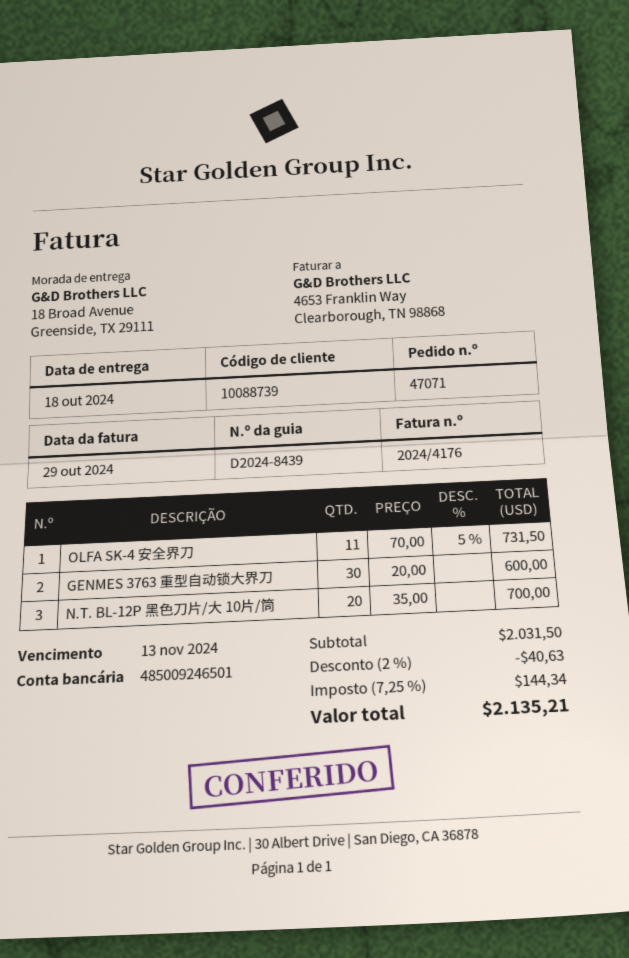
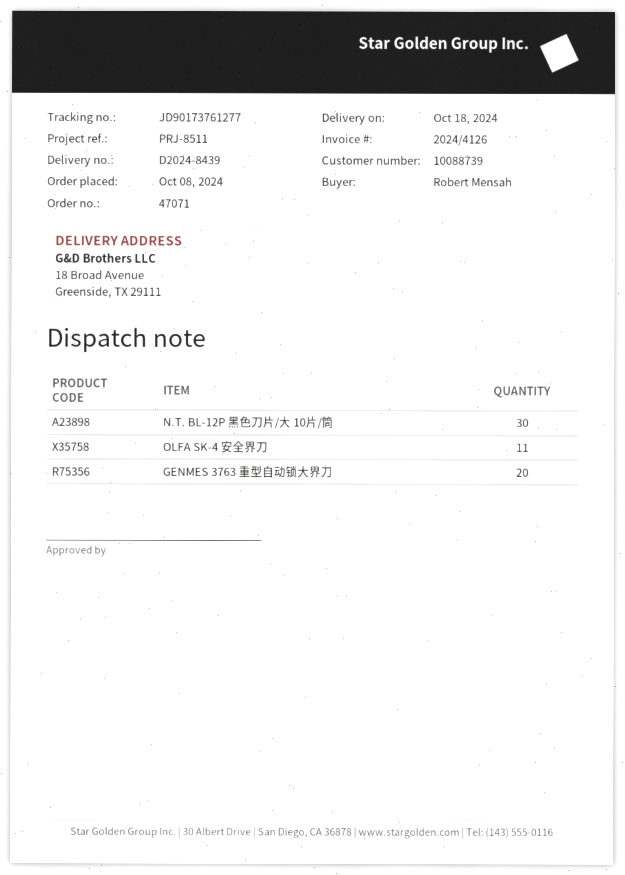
invoice number: 2024/4176 -> 2024/4126
GENMES 3763 重型自动锁大界刀: 30 -> 20
N.T. BL-12P 黑色刀片/大 10片/筒: 20 -> 30

